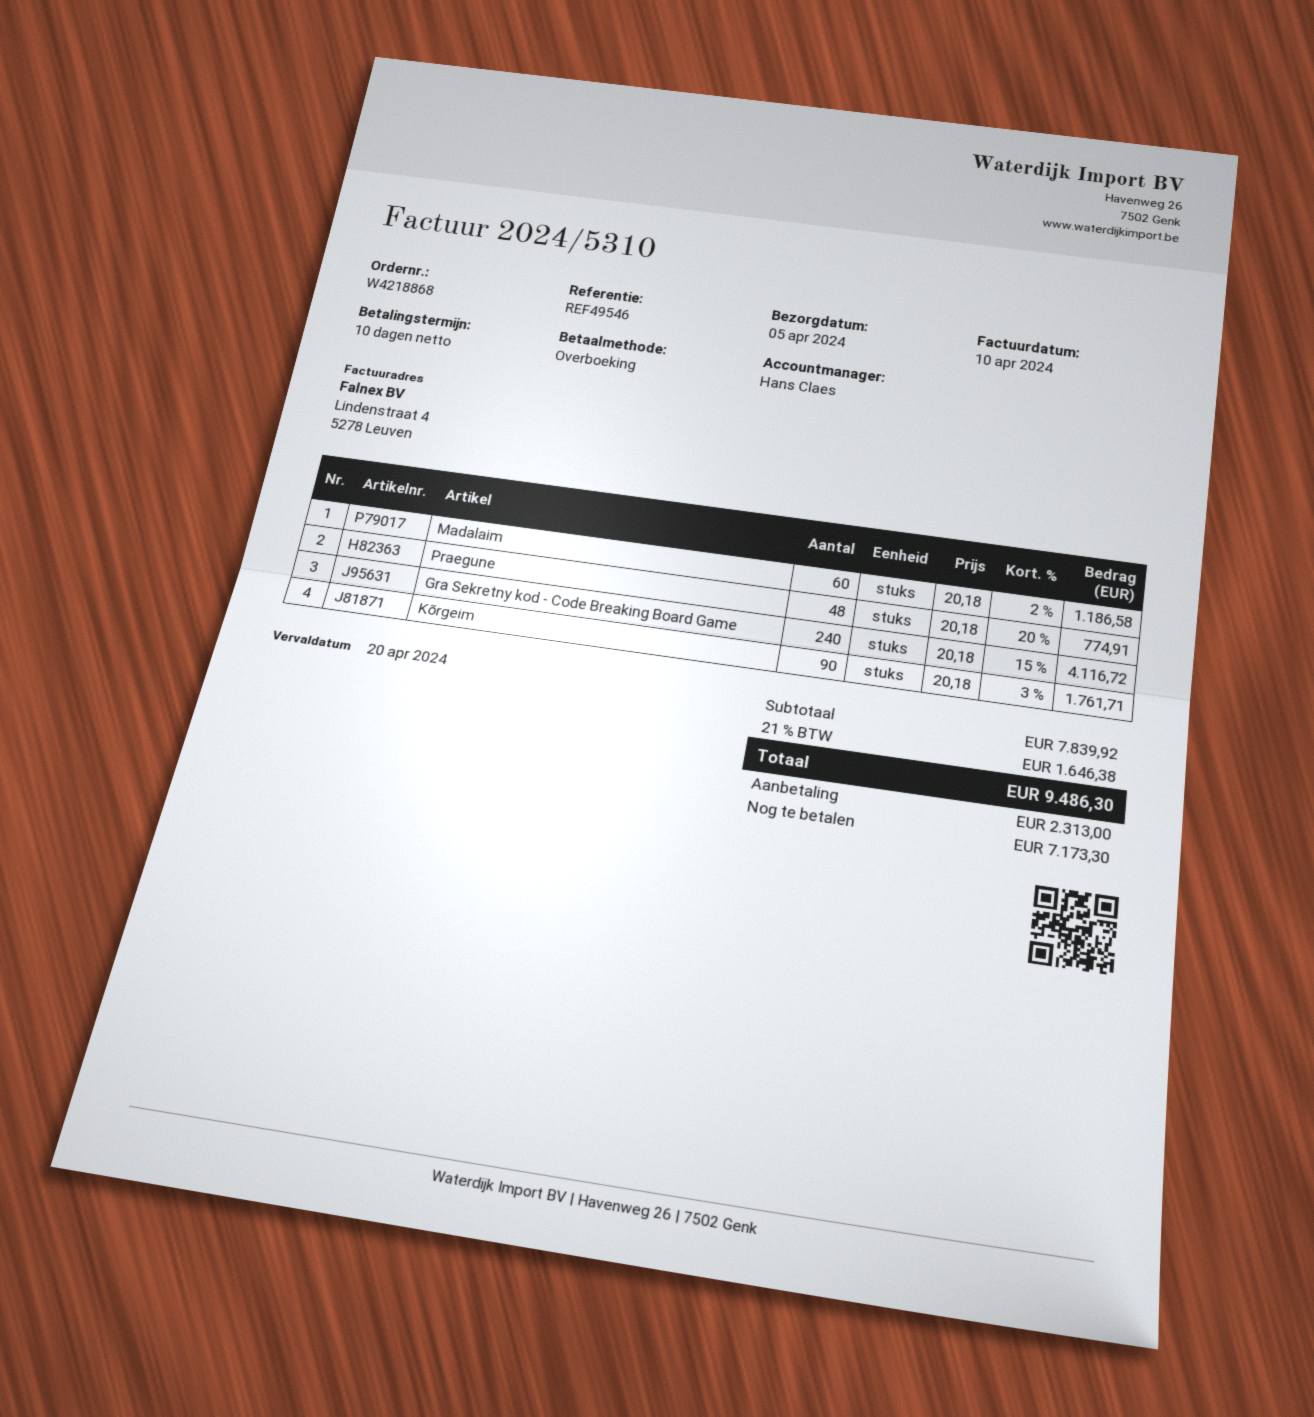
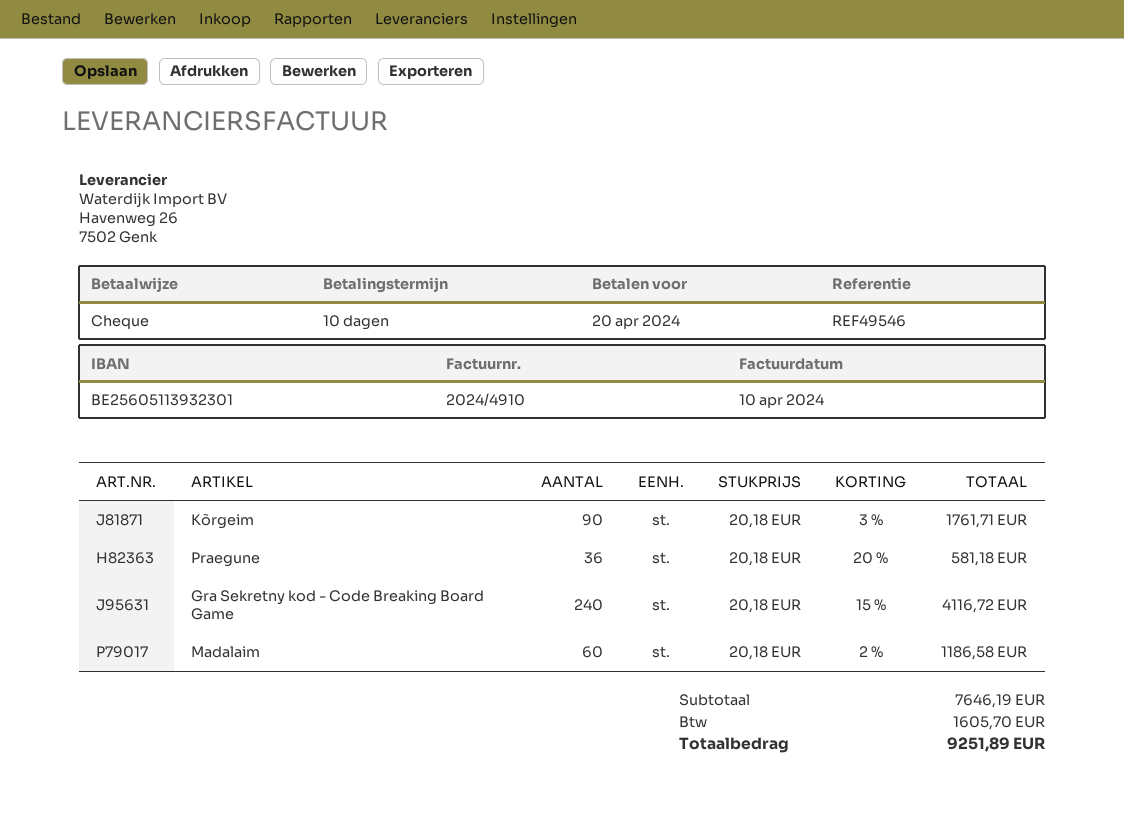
invoice number: 2024/5310 -> 2024/4910
payment method: bank transfer -> cheque
Praegune: 48 x 20.18 - 20% = 774.91 -> 36 x 20.18 - 20% = 581.18
subtotal: 7839.92 -> 7646.19
tax: 1646.38 -> 1605.70
total: 9486.30 -> 9251.89

